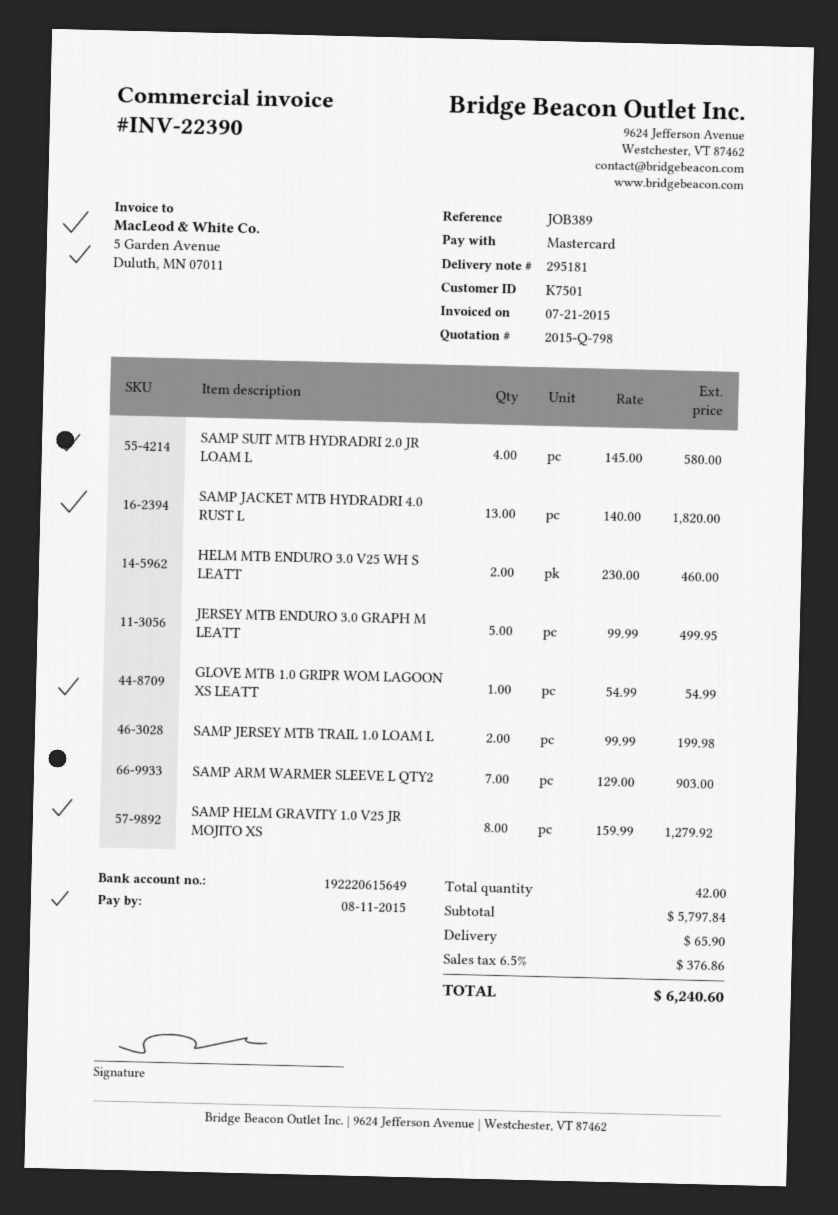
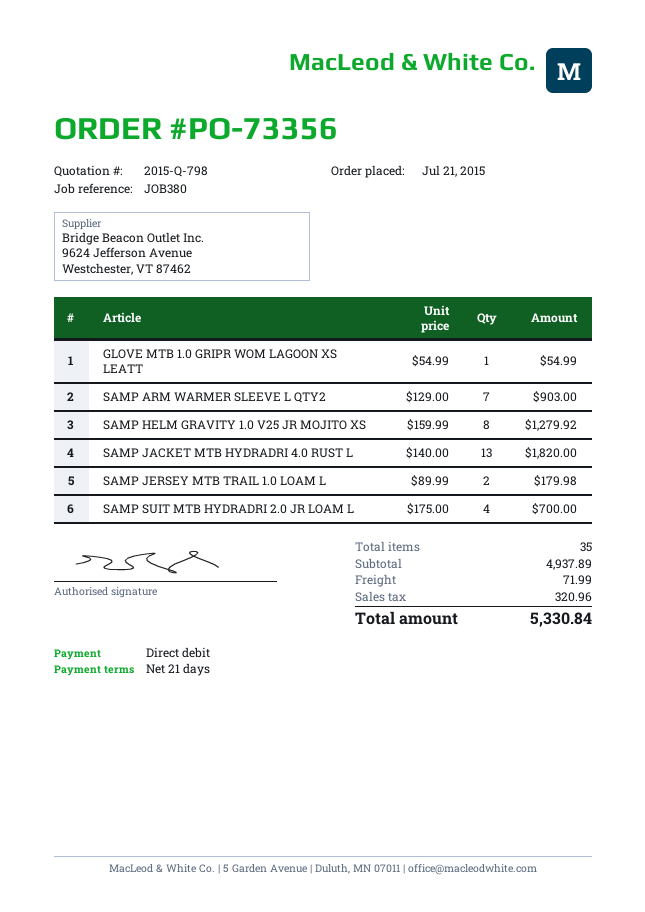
reference: JOB389 -> JOB380
payment method: Mastercard -> direct debit
SAMP SUIT MTB HYDRADRI 2.0 JR LOAM L: 4 x 145.00 = 580.00 -> 4 x 175.00 = 700.00
HELM MTB ENDURO 3.0 V25 WH S LEATT: 2 x 230.00 = 460.00 -> none
JERSEY MTB ENDURO 3.0 GRAPH M LEATT: 5 x 99.99 = 499.95 -> none
SAMP JERSEY MTB TRAIL 1.0 LOAM L: 2 x 99.99 = 199.98 -> 2 x 89.99 = 179.98
total quantity: 42 -> 35
subtotal: 5797.84 -> 4937.89
shipping: 65.90 -> 71.99
tax: 376.86 -> 320.96
total: 6240.60 -> 5330.84

